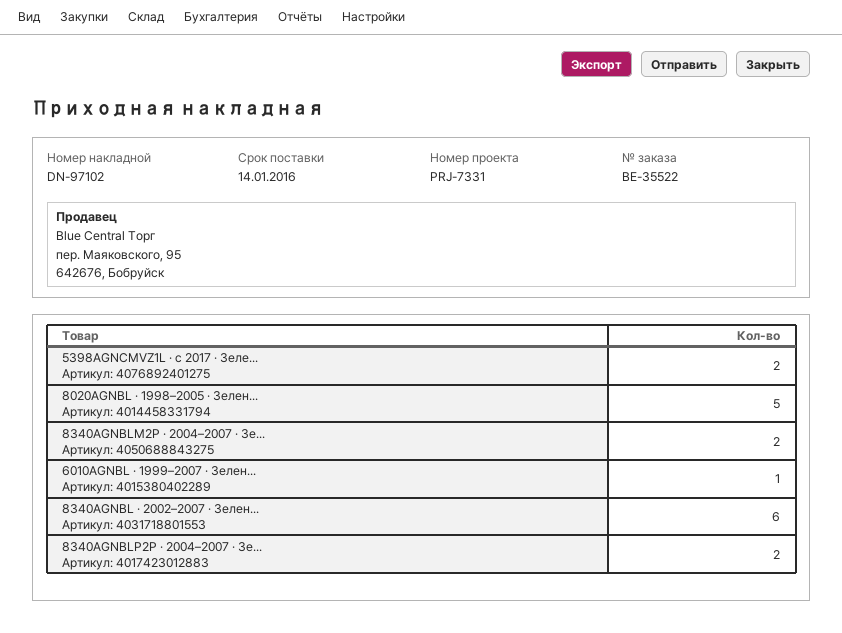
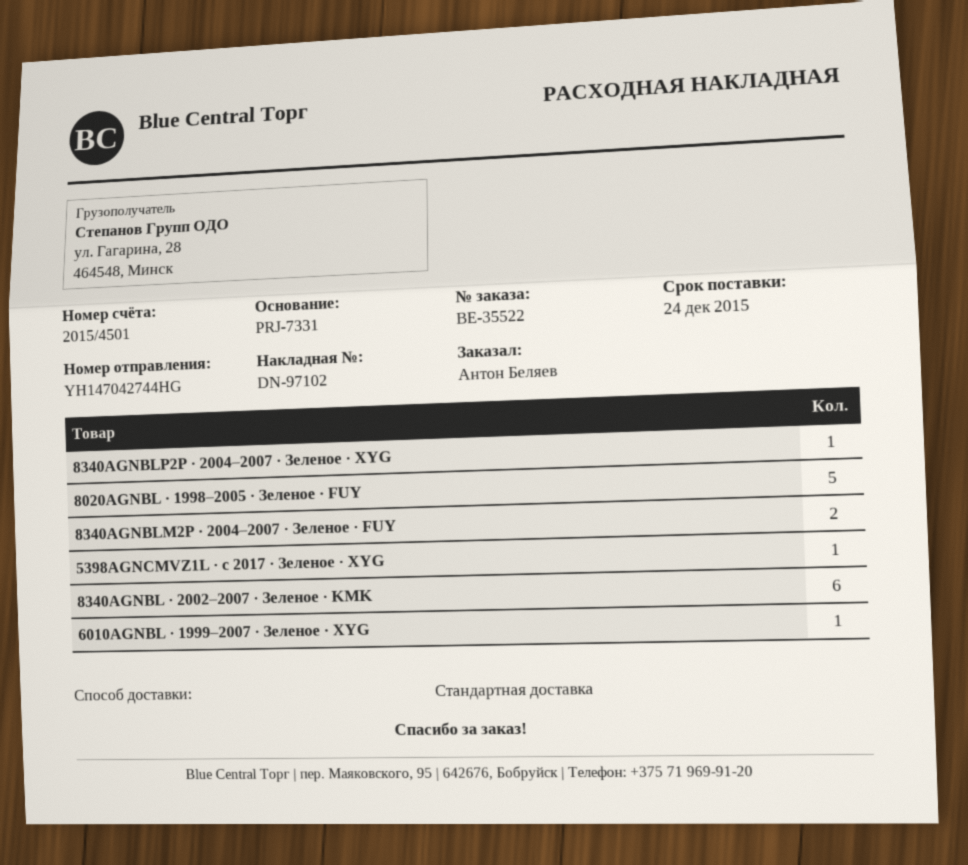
delivery date: 2016-01-14 -> 2015-12-24
5398AGNCMVZ1L · с 2017 · Зеле...: 2 -> 1
8340AGNBLP2P · 2004–2007 · Зе...: 2 -> 1

